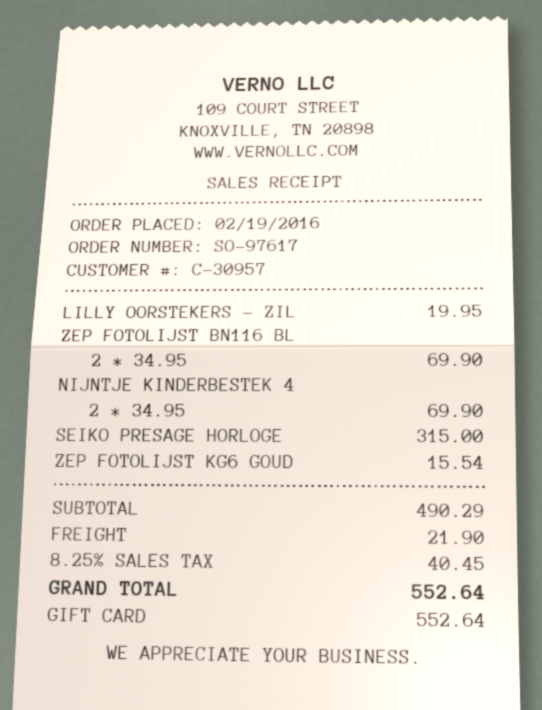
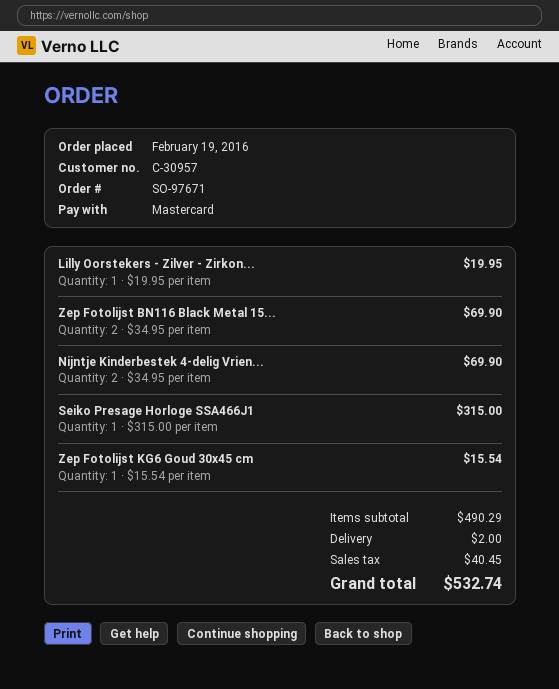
order number: SO-97617 -> SO-97671
payment method: gift card -> Mastercard
shipping: 21.90 -> 2.00
total: 552.64 -> 532.74

